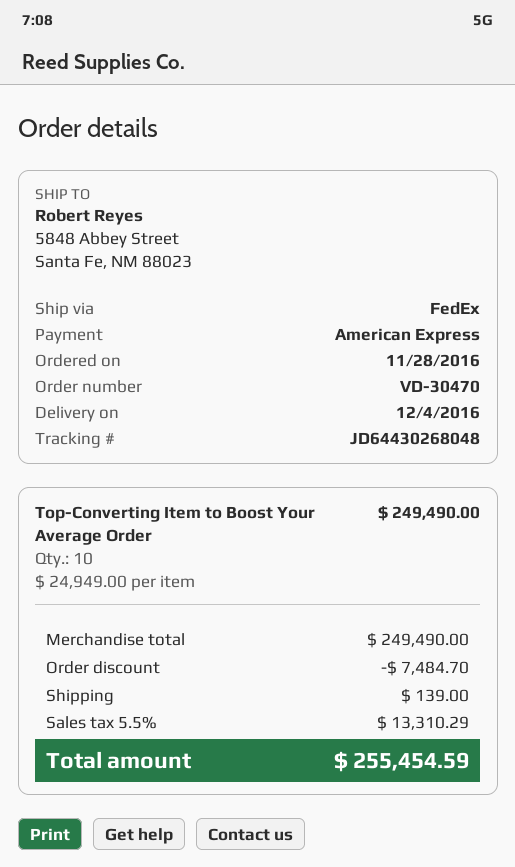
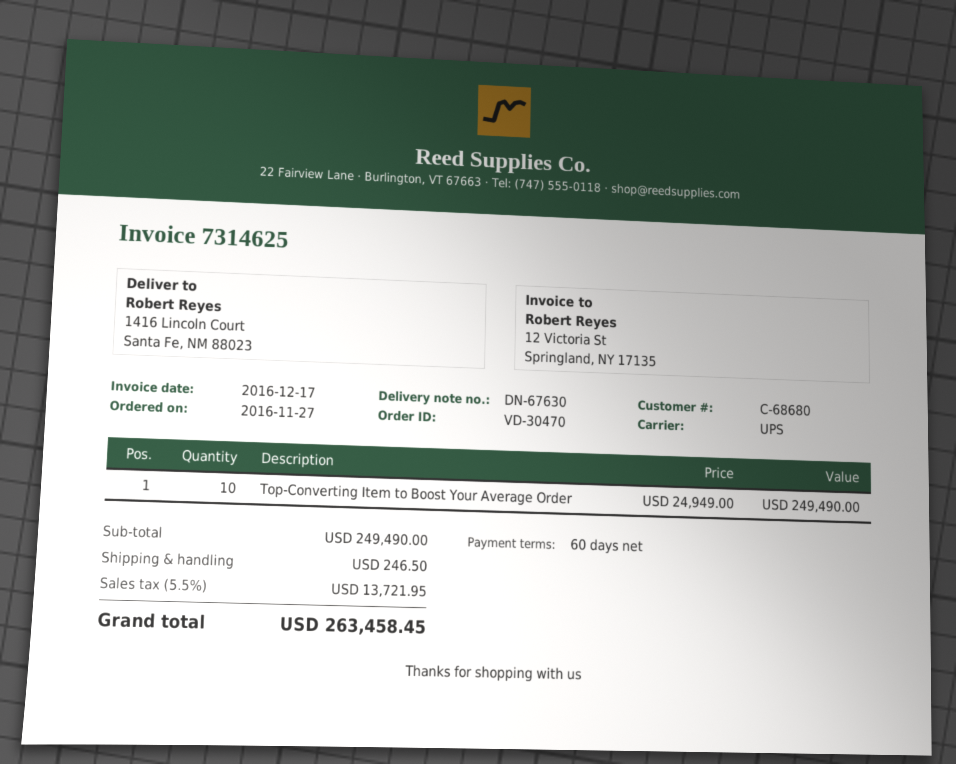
order date: 2016-11-28 -> 2016-11-27
shipping method: FedEx -> UPS
ship to: 5848 Abbey Street, Santa Fe, NM 88023 -> 1416 Lincoln Court, Santa Fe, NM 88023
discount: 7484.70 -> none
shipping: 139.00 -> 246.50
tax: 5.5% = 13310.29 -> 5.5% = 13721.95
total: 255454.59 -> 263458.45

